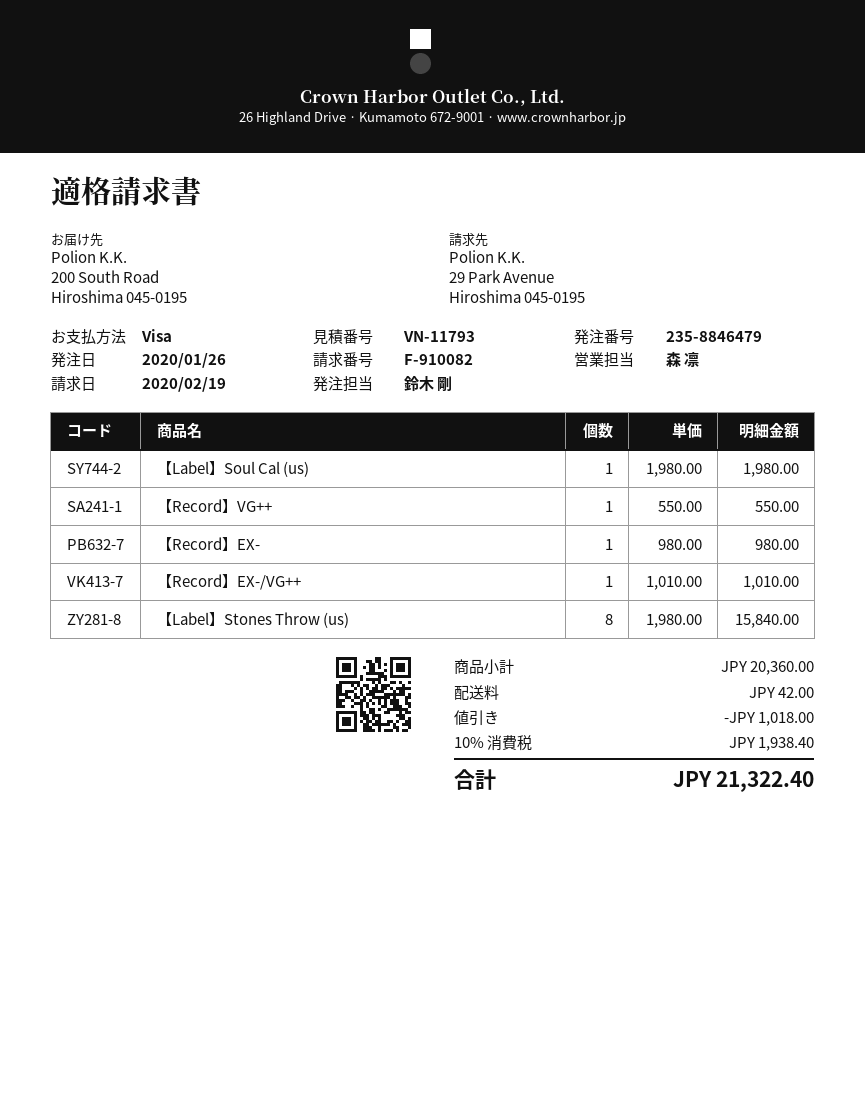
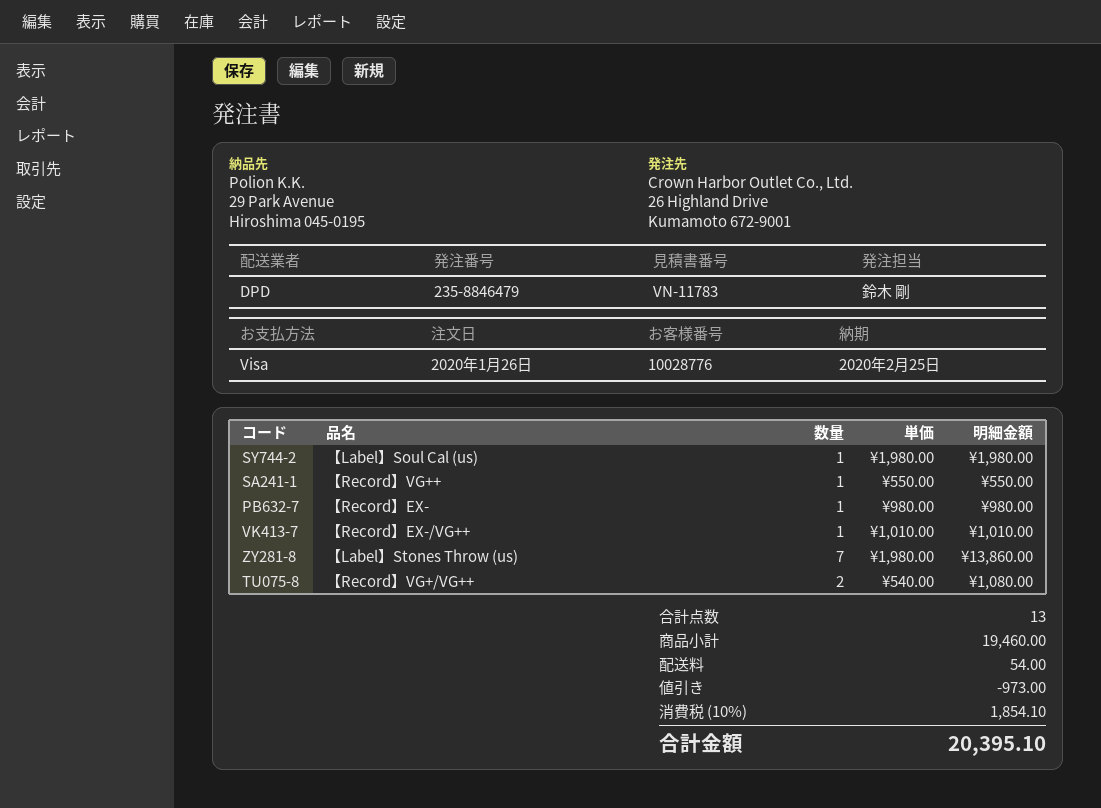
quote number: VN-11793 -> VN-11783
ship to: 200 South Road, Hiroshima 045-0195 -> 29 Park Avenue, Hiroshima 045-0195
【Label】Stones Throw (us): 8 x 1980.00 = 15840.00 -> 7 x 1980.00 = 13860.00
【Record】VG+/VG++: none -> 2 x 540.00 = 1080.00
subtotal: 20360.00 -> 19460.00
discount: 1018.00 -> 973.00
shipping: 42.00 -> 54.00
tax: 10% = 1938.40 -> 10% = 1854.10
total: 21322.40 -> 20395.10

